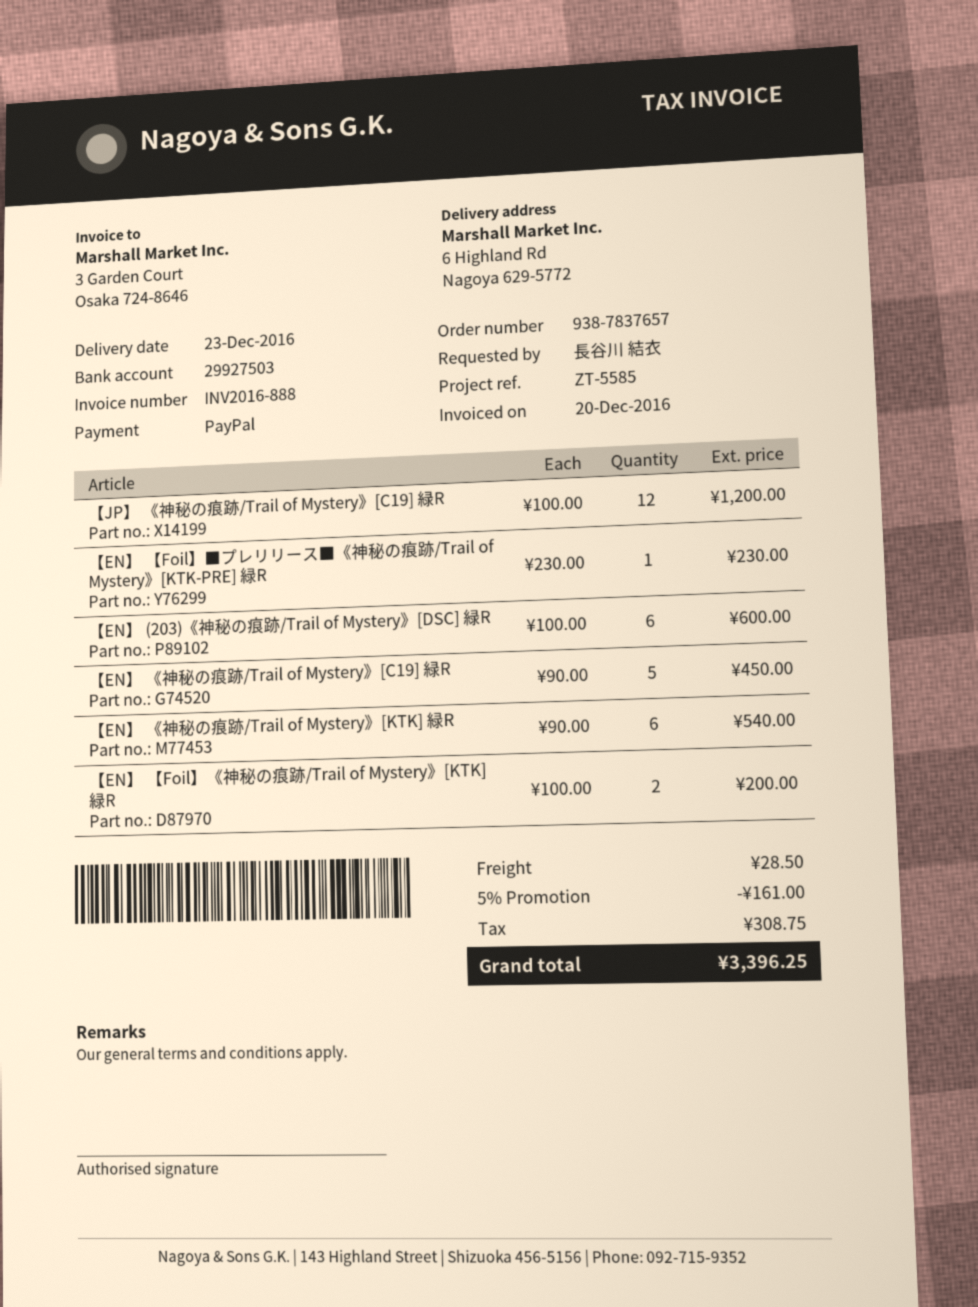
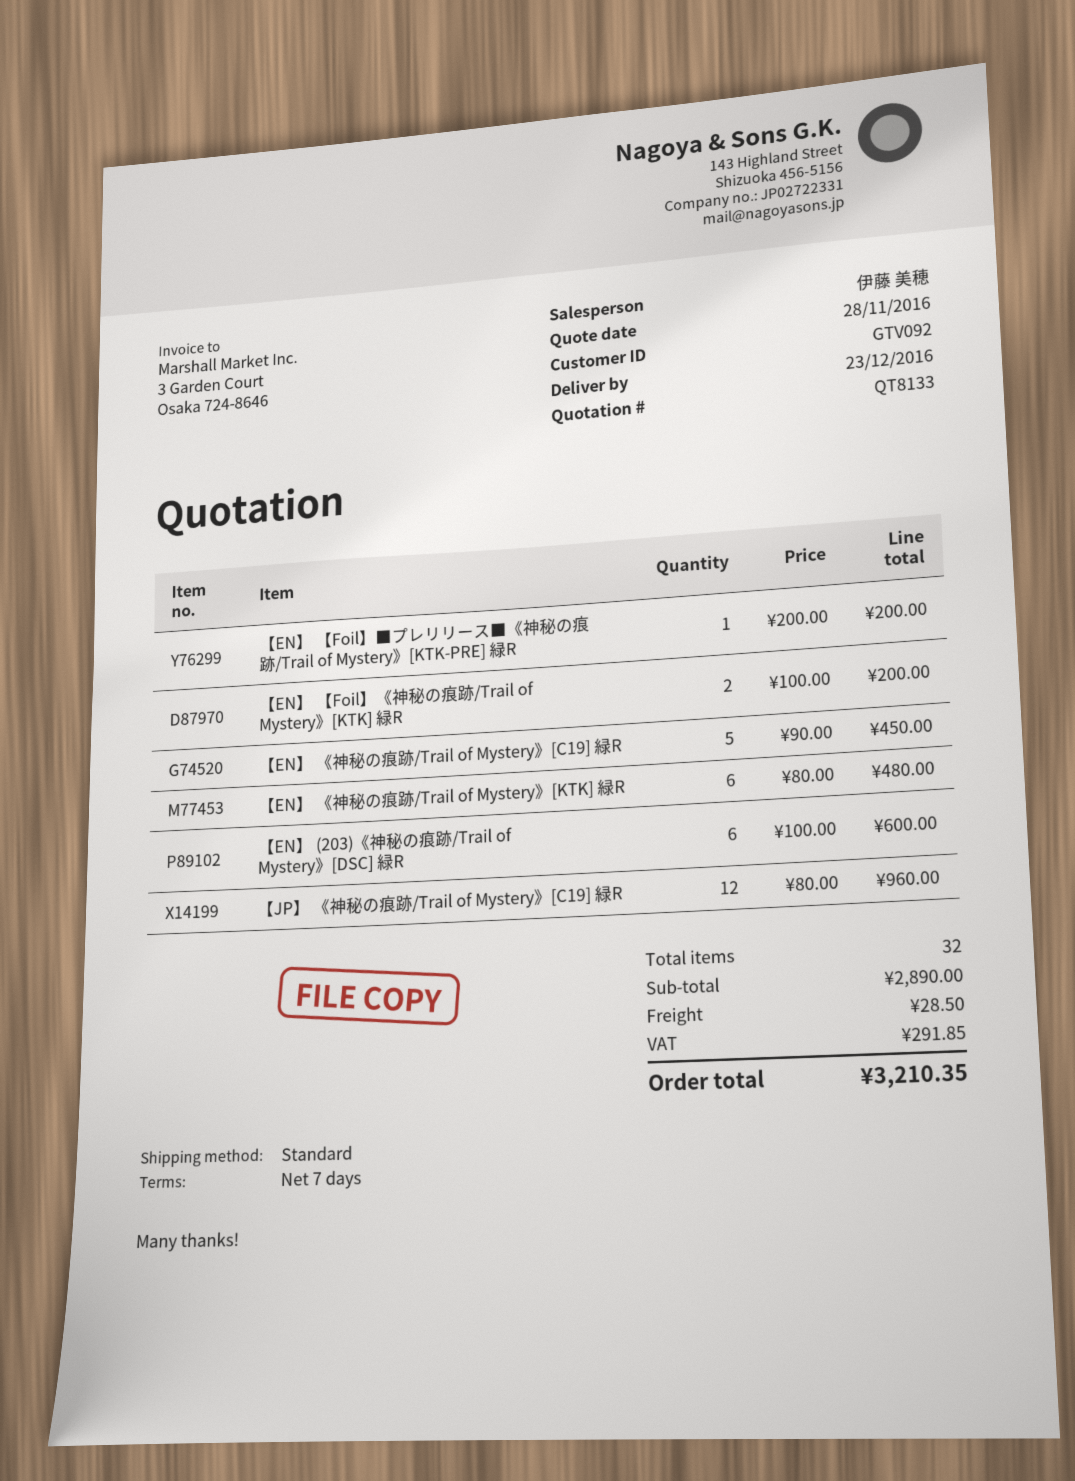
【JP】 《神秘の痕跡/Trail of Mystery》[C19] 緑R: 12 x 100.00 = 1200.00 -> 12 x 80.00 = 960.00
【EN】 【Foil】■プレリリース■《神秘の痕跡/Trail of Mystery》[KTK-PRE] 緑R: 1 x 230.00 = 230.00 -> 1 x 200.00 = 200.00
【EN】 《神秘の痕跡/Trail of Mystery》[KTK] 緑R: 6 x 90.00 = 540.00 -> 6 x 80.00 = 480.00
discount: 5% = 161.00 -> none
tax: 308.75 -> 291.85
total: 3396.25 -> 3210.35

